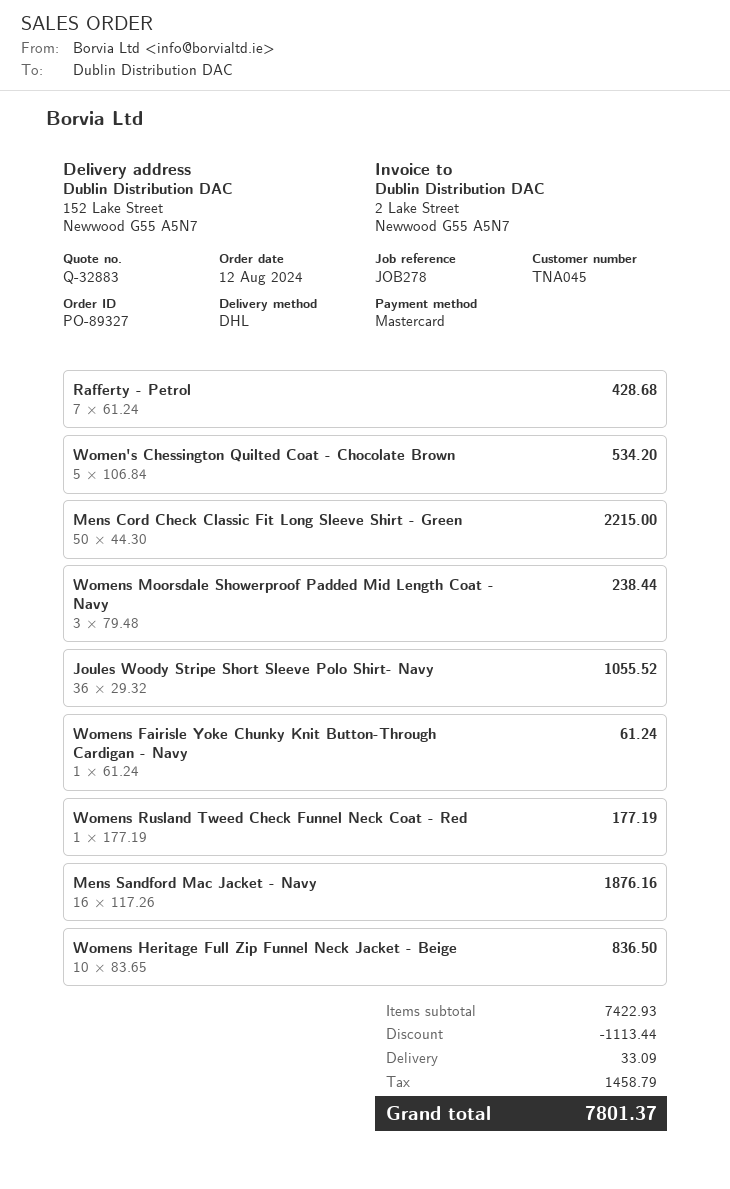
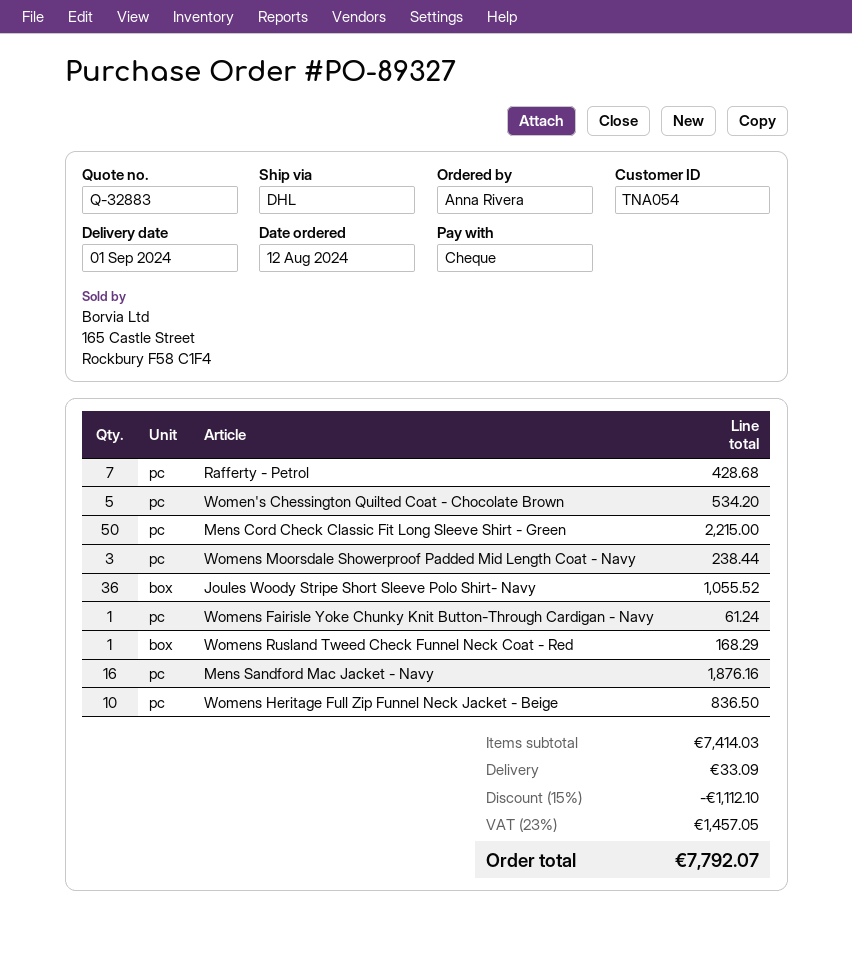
customer number: TNA045 -> TNA054
payment method: Mastercard -> cheque
Womens Rusland Tweed Check Funnel Neck Coat - Red: 1 for 177.19 -> 1 for 168.29
subtotal: 7422.93 -> 7414.03
discount: 1113.44 -> 1112.10
tax: 1458.79 -> 1457.05
total: 7801.37 -> 7792.07

